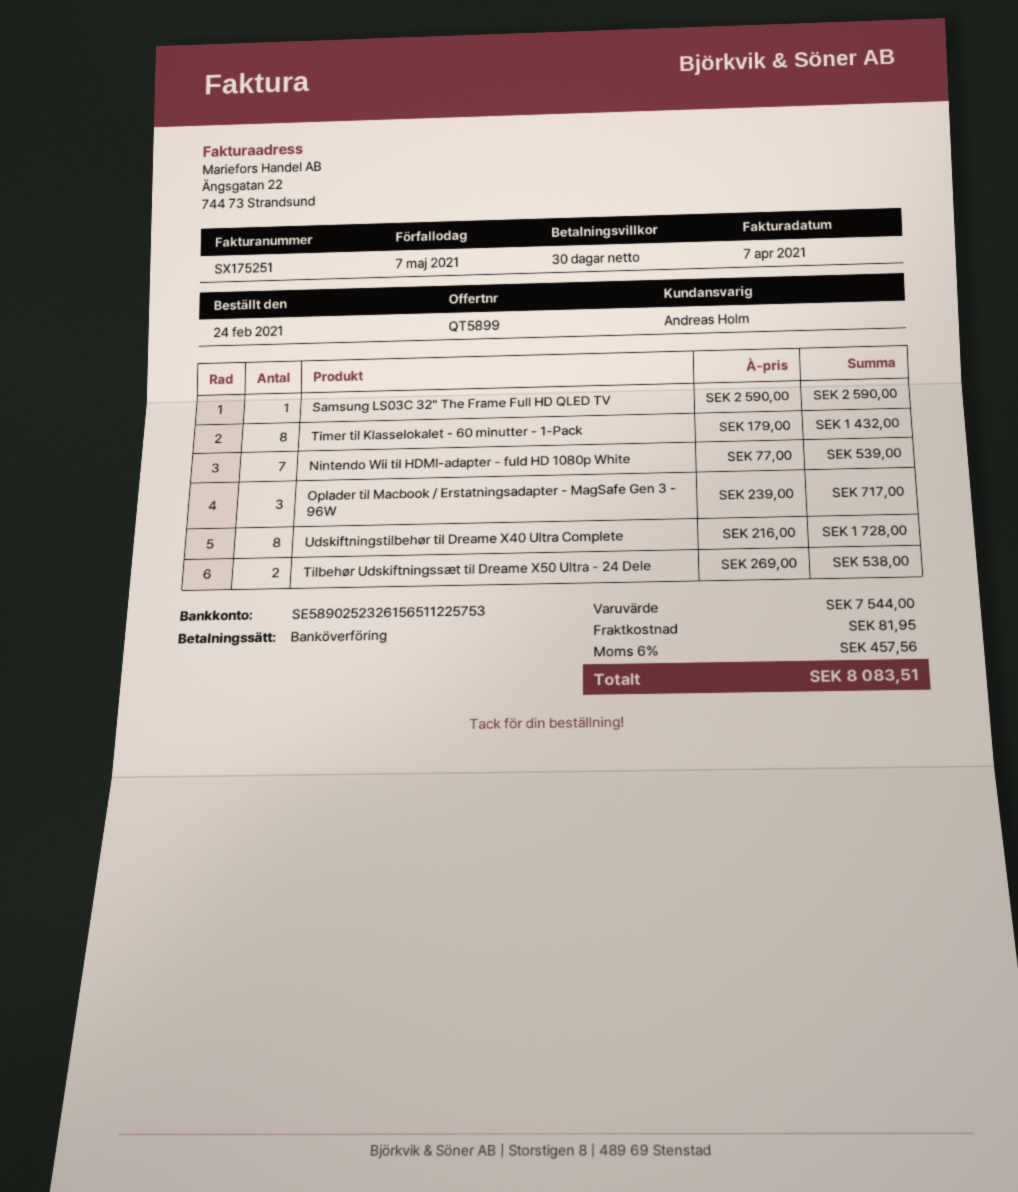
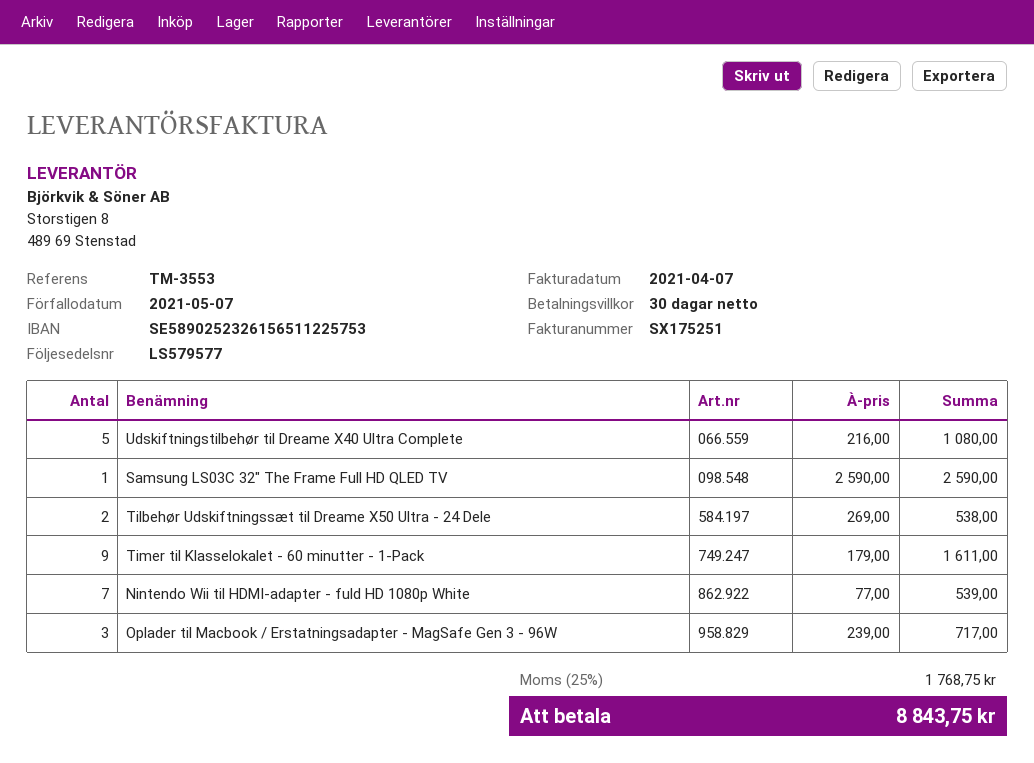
Timer til Klasselokalet - 60 minutter - 1-Pack: 8 x 179.00 = 1432.00 -> 9 x 179.00 = 1611.00
Udskiftningstilbehør til Dreame X40 Ultra Complete: 8 x 216.00 = 1728.00 -> 5 x 216.00 = 1080.00
shipping: 81.95 -> none
tax: 6% = 457.56 -> 25% = 1768.75
total: 8083.51 -> 8843.75

